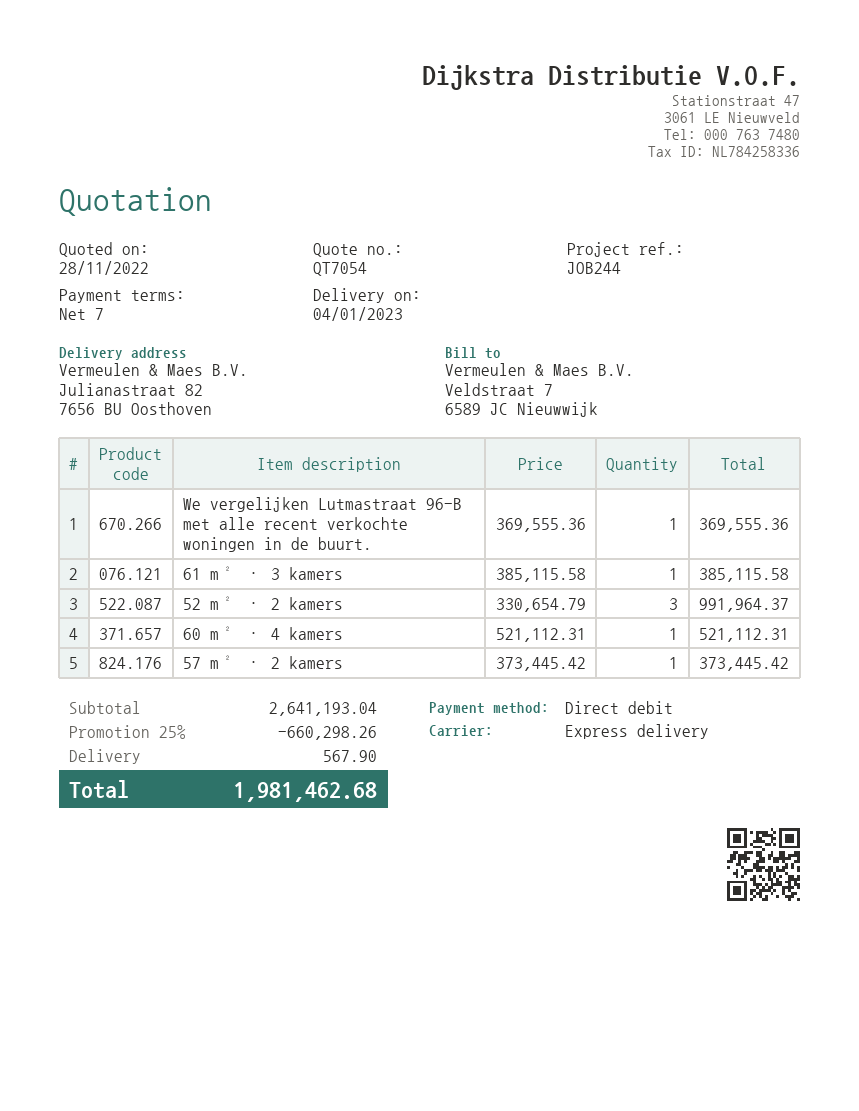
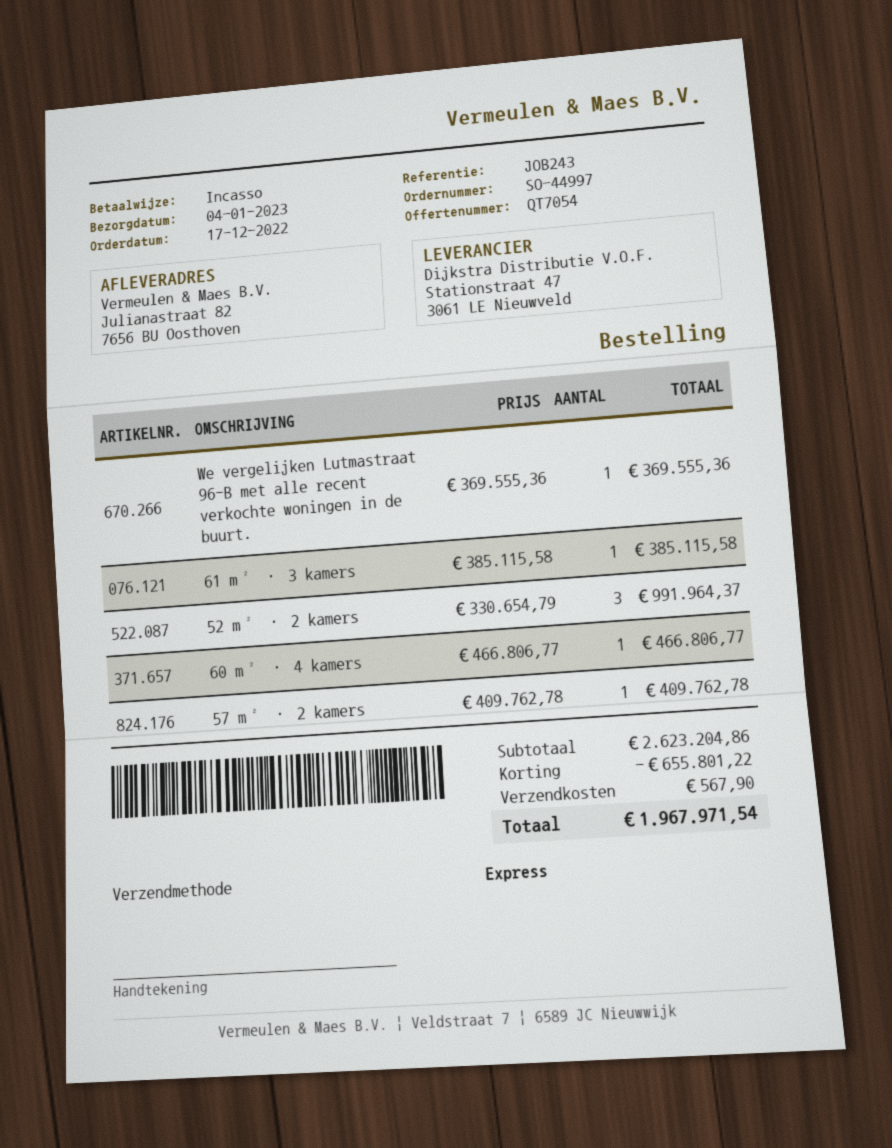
reference: JOB244 -> JOB243
60 m² · 4 kamers: 1 x 521112.31 = 521112.31 -> 1 x 466806.77 = 466806.77
57 m² · 2 kamers: 1 x 373445.42 = 373445.42 -> 1 x 409762.78 = 409762.78
subtotal: 2641193.04 -> 2623204.86
discount: 660298.26 -> 655801.22
total: 1981462.68 -> 1967971.54

